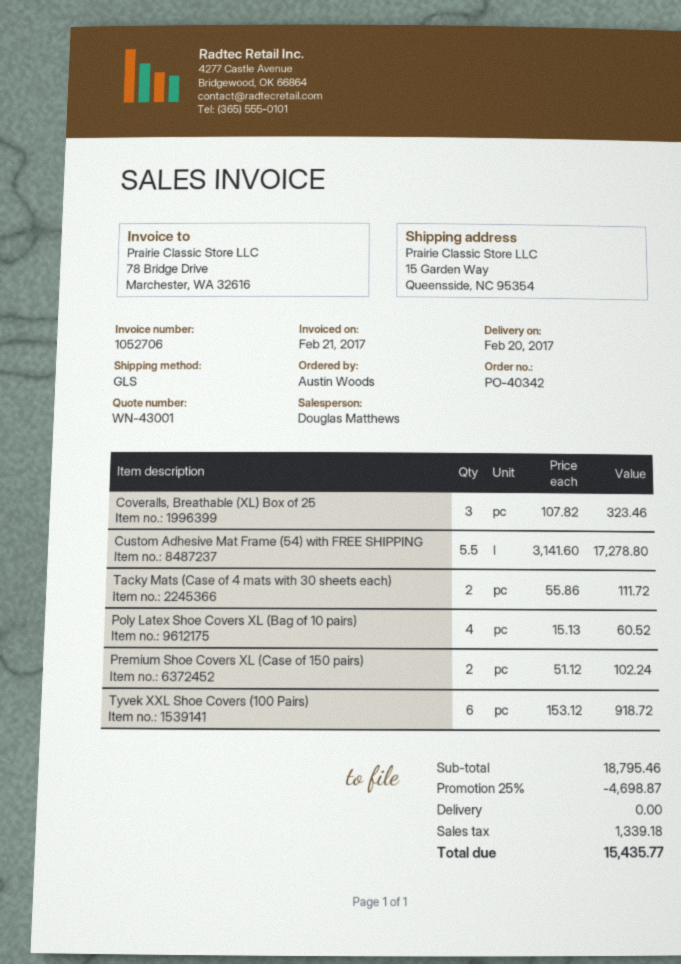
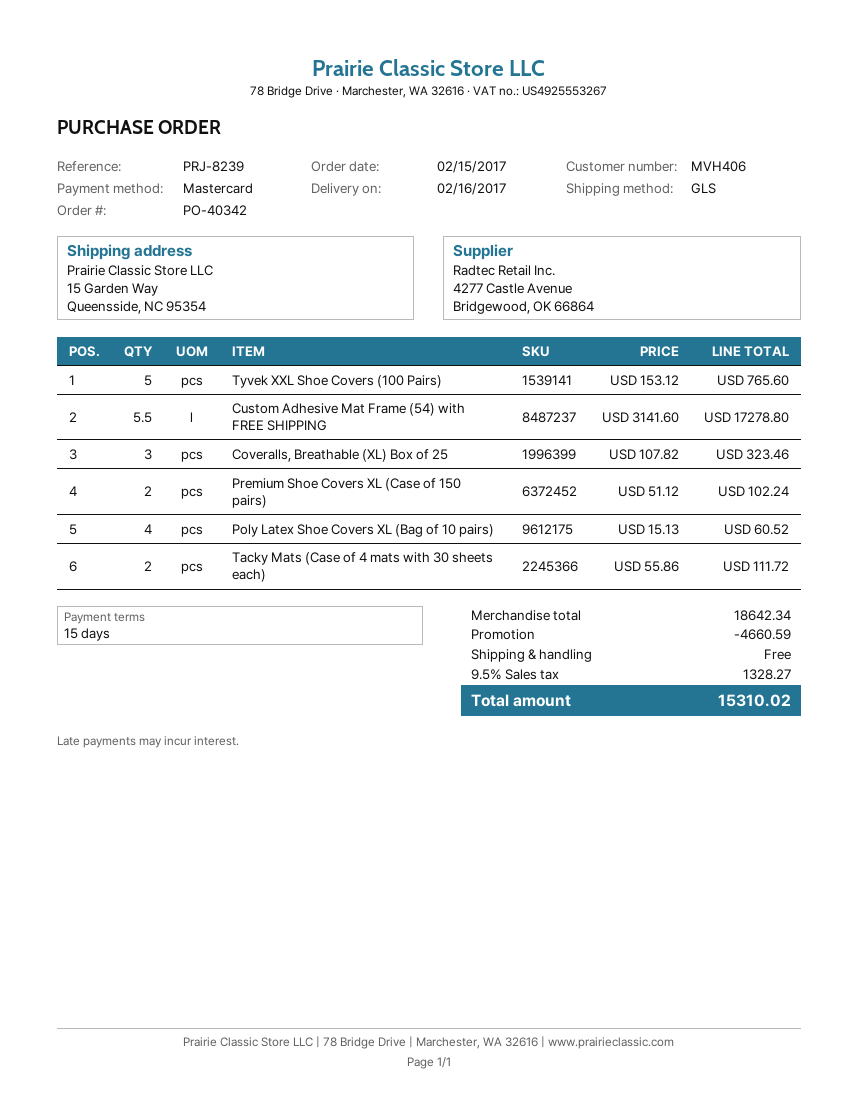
delivery date: 2017-02-20 -> 2017-02-16
Tyvek XXL Shoe Covers (100 Pairs): 6 x 153.12 = 918.72 -> 5 x 153.12 = 765.60
subtotal: 18795.46 -> 18642.34
discount: 4698.87 -> 4660.59
tax: 1339.18 -> 1328.27
total: 15435.77 -> 15310.02

